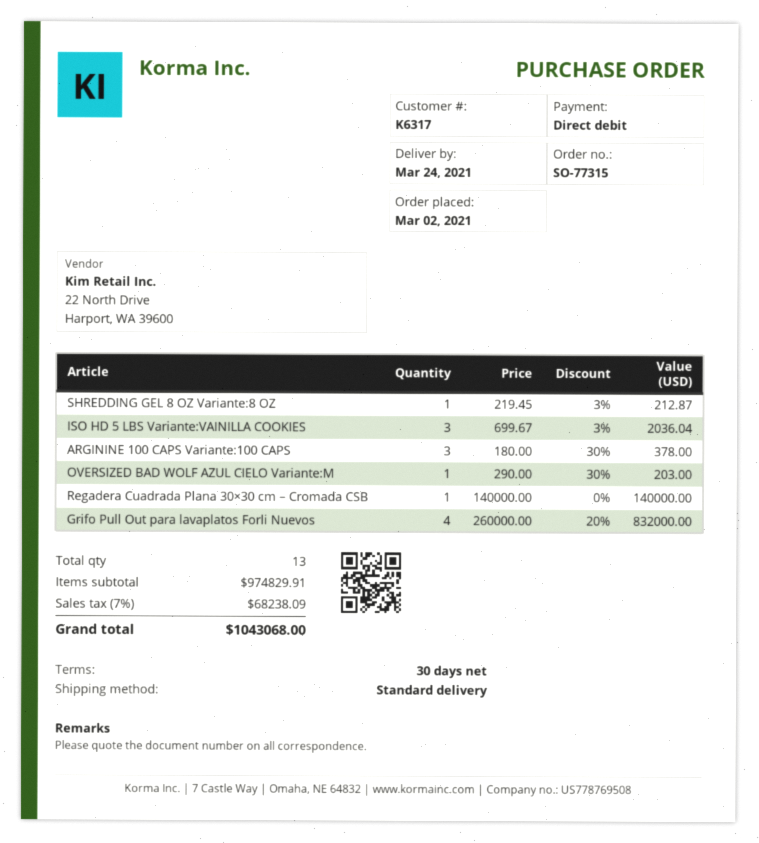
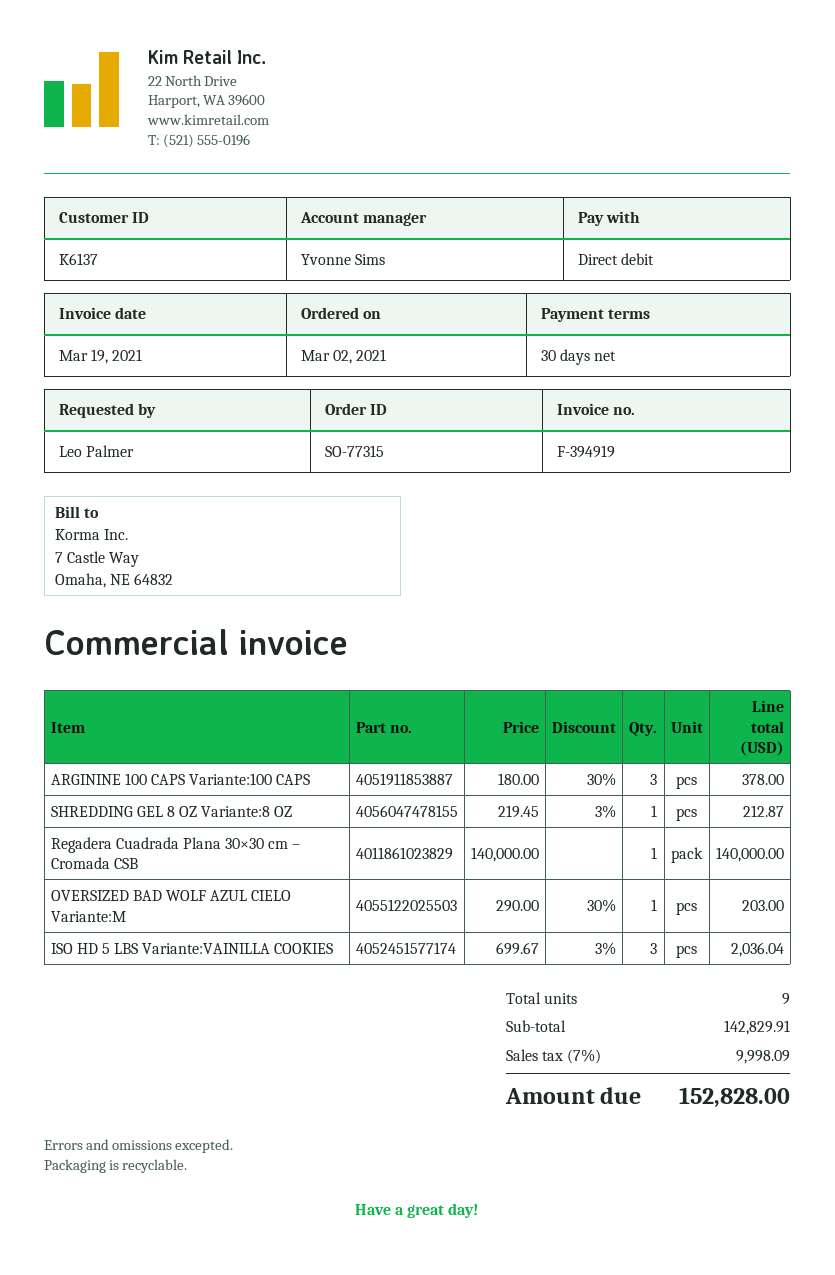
customer number: K6317 -> K6137
Grifo Pull Out para lavaplatos Forli Nuevos: 4 x 260000.00 - 20% = 832000.00 -> none
total quantity: 13 -> 9
subtotal: 974829.91 -> 142829.91
tax: 7% = 68238.09 -> 7% = 9998.09
total: 1043068.00 -> 152828.00

